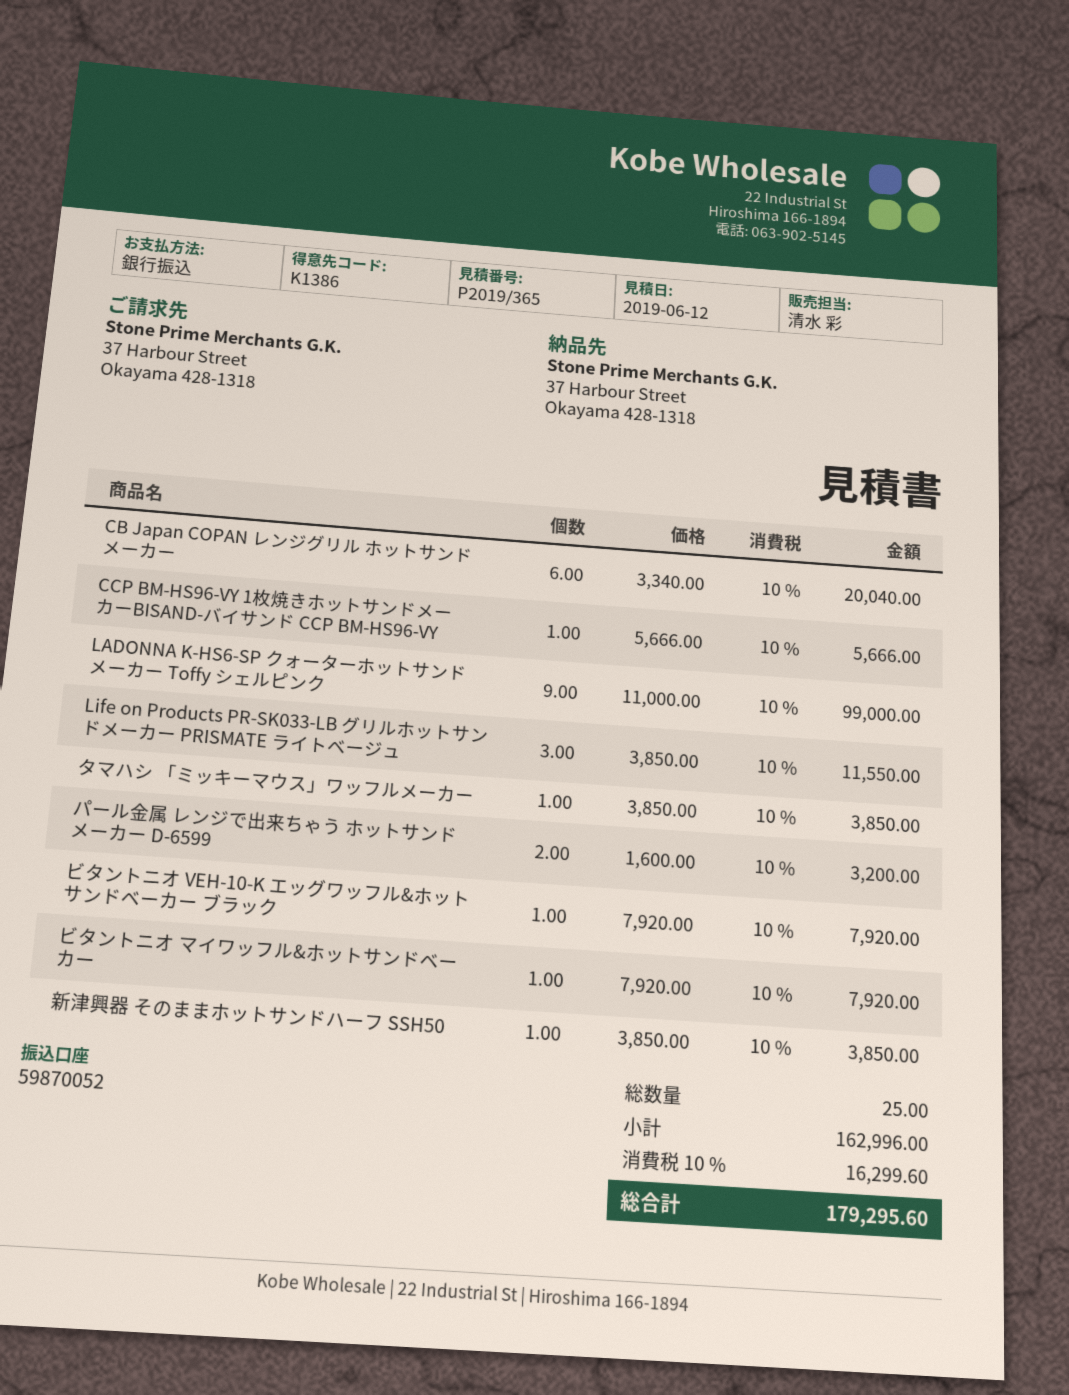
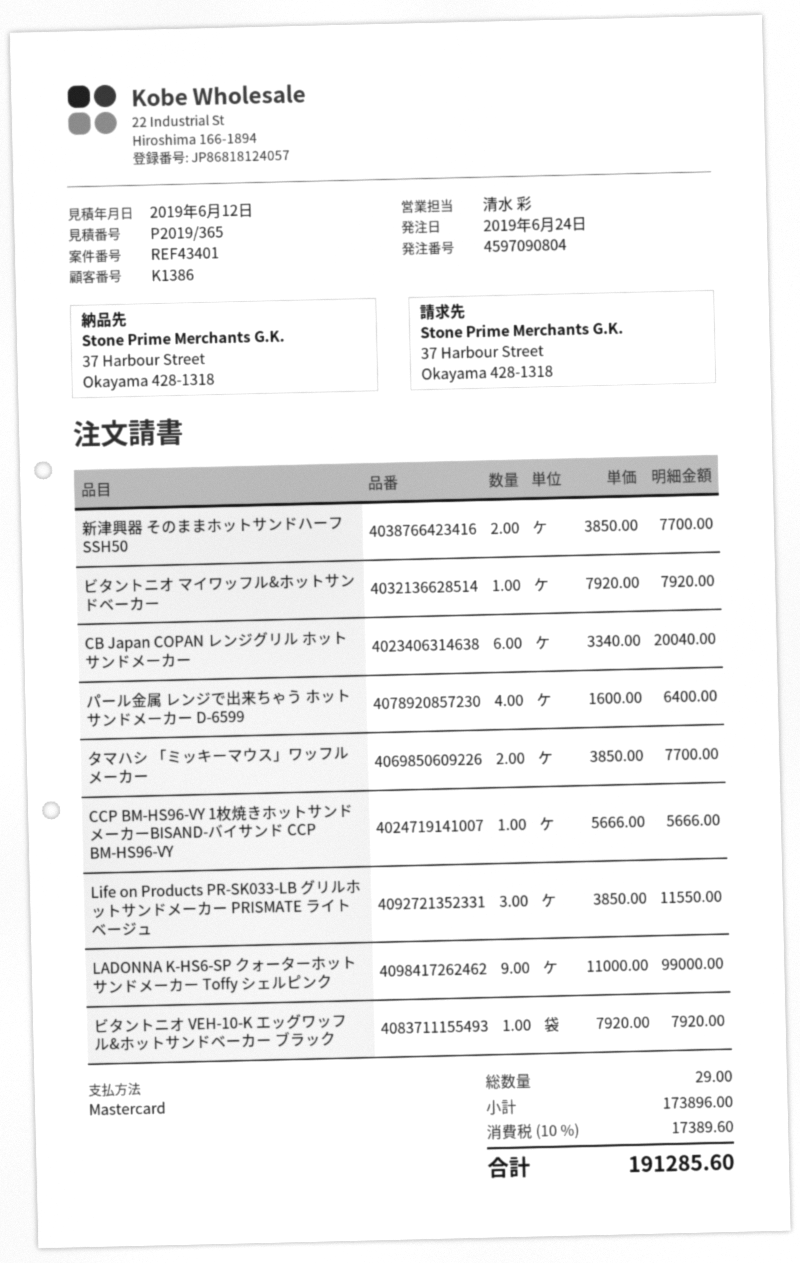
payment method: bank transfer -> Mastercard
タマハシ 「ミッキーマウス」ワッフルメーカー: 1 x 3850.00 = 3850.00 -> 2 x 3850.00 = 7700.00
パール金属 レンジで出来ちゃう ホットサンドメーカー D-6599: 2 x 1600.00 = 3200.00 -> 4 x 1600.00 = 6400.00
新津興器 そのままホットサンドハーフ SSH50: 1 x 3850.00 = 3850.00 -> 2 x 3850.00 = 7700.00
total quantity: 25 -> 29
subtotal: 162996.00 -> 173896.00
tax: 10% = 16299.60 -> 10% = 17389.60
total: 179295.60 -> 191285.60

